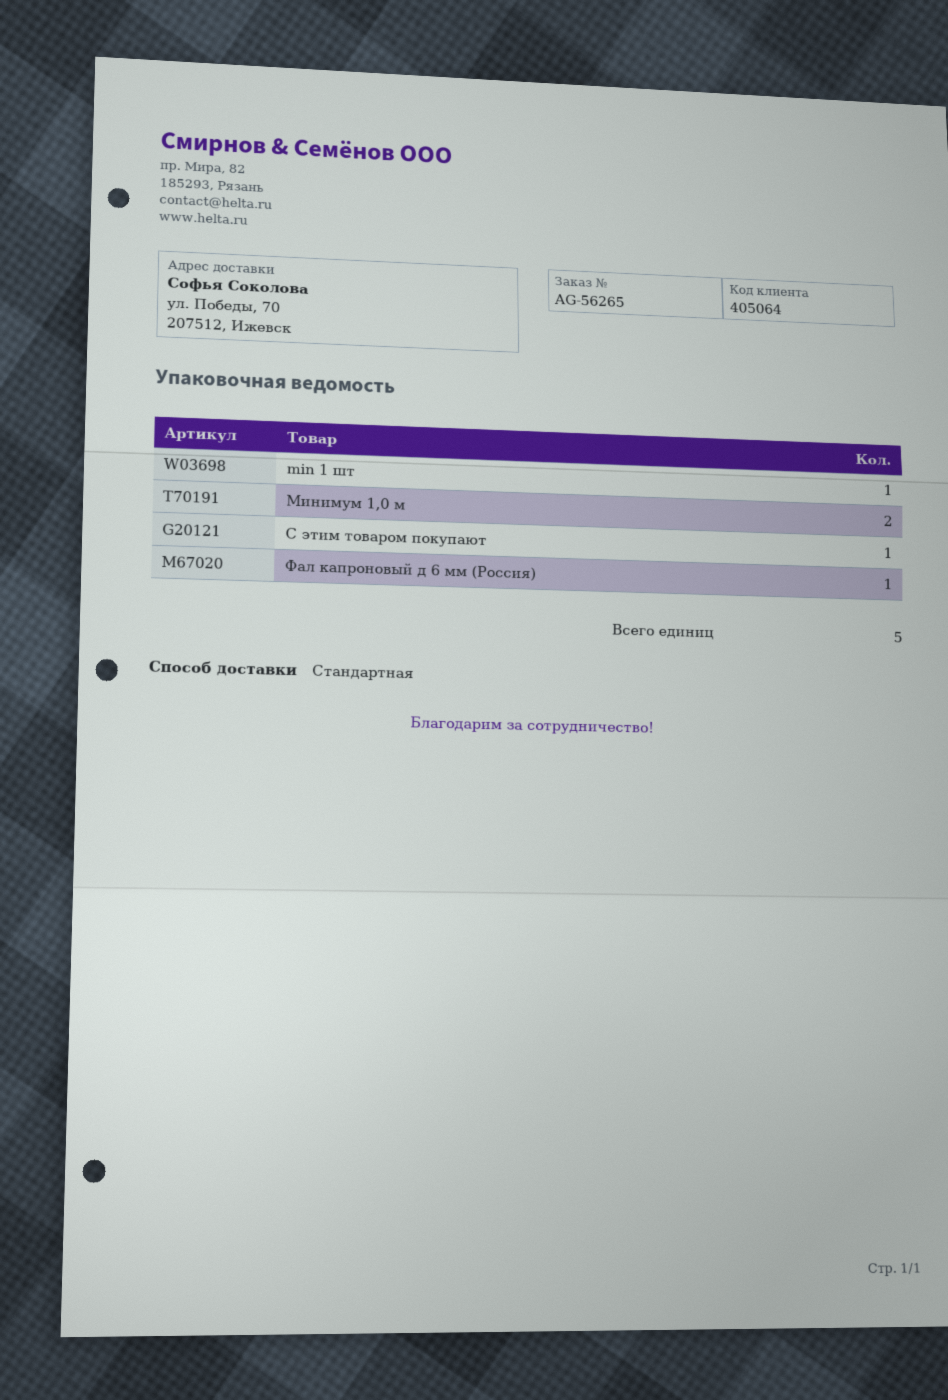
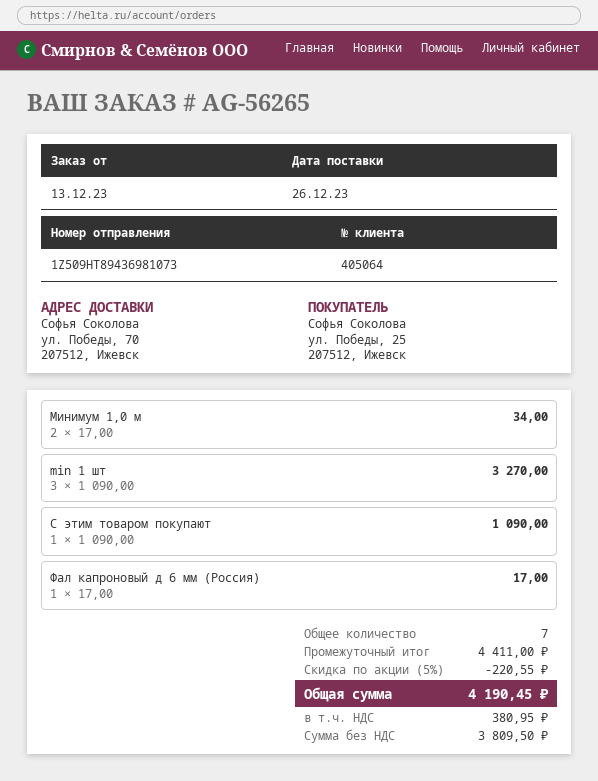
min 1 шт: 1 -> 3
total quantity: 5 -> 7

